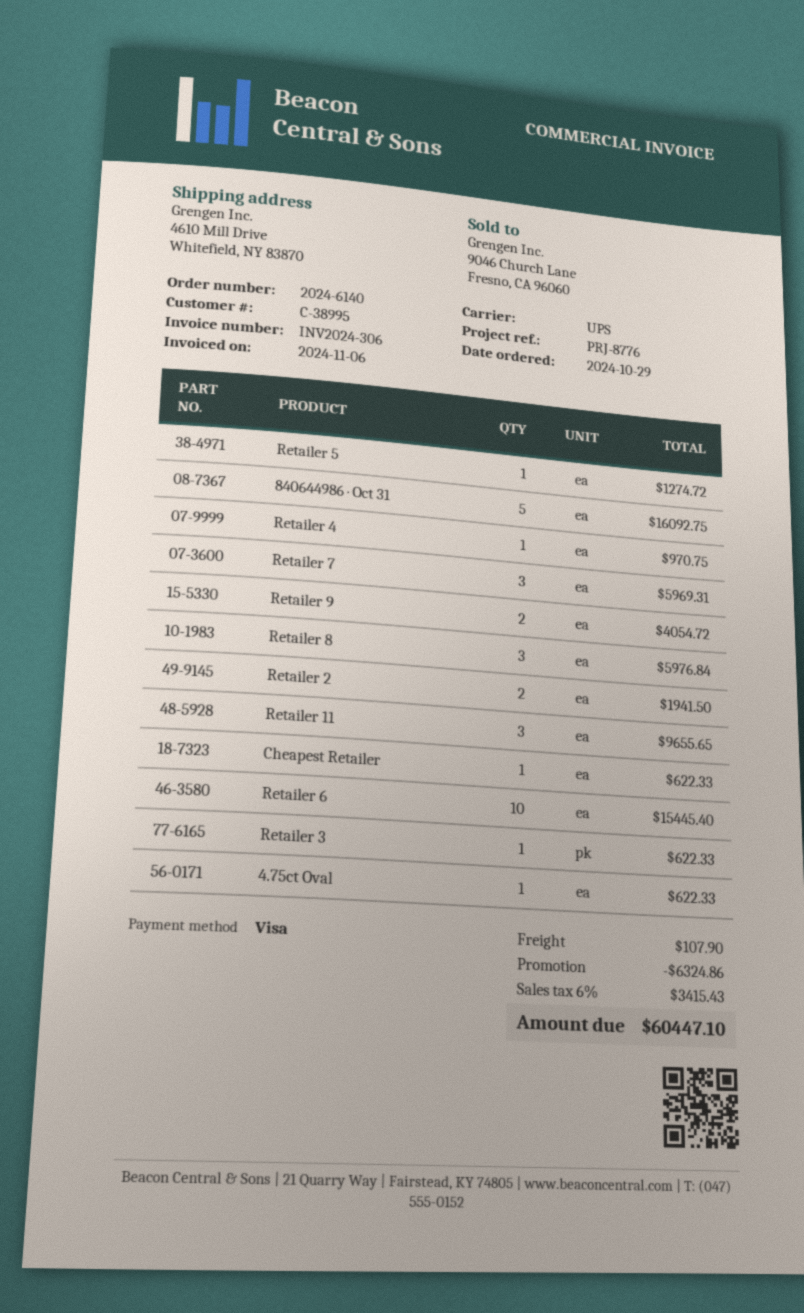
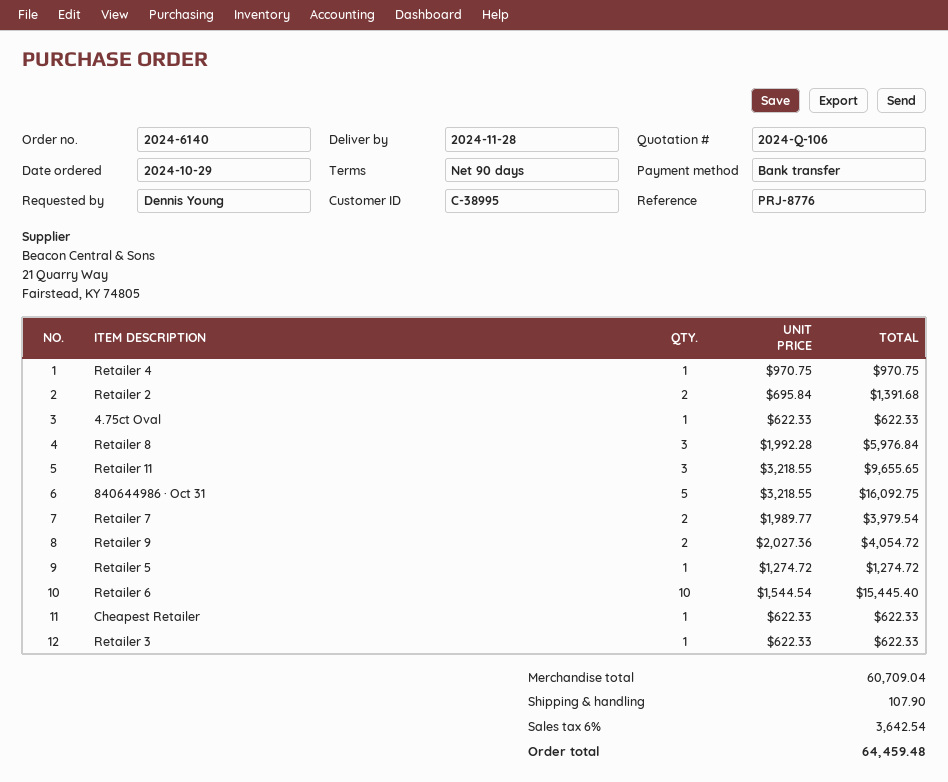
payment method: Visa -> bank transfer
Retailer 7: 3 for 5969.31 -> 2 for 3979.54
Retailer 2: 2 for 1941.50 -> 2 for 1391.68
discount: 6324.86 -> none
tax: 6% = 3415.43 -> 6% = 3642.54
total: 60447.10 -> 64459.48

